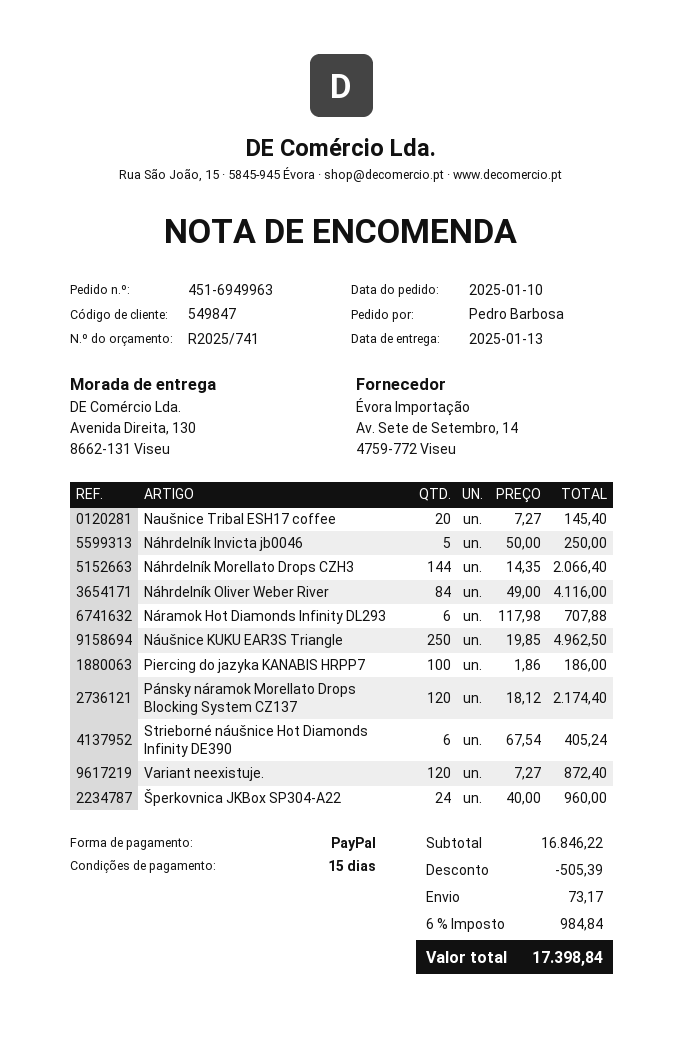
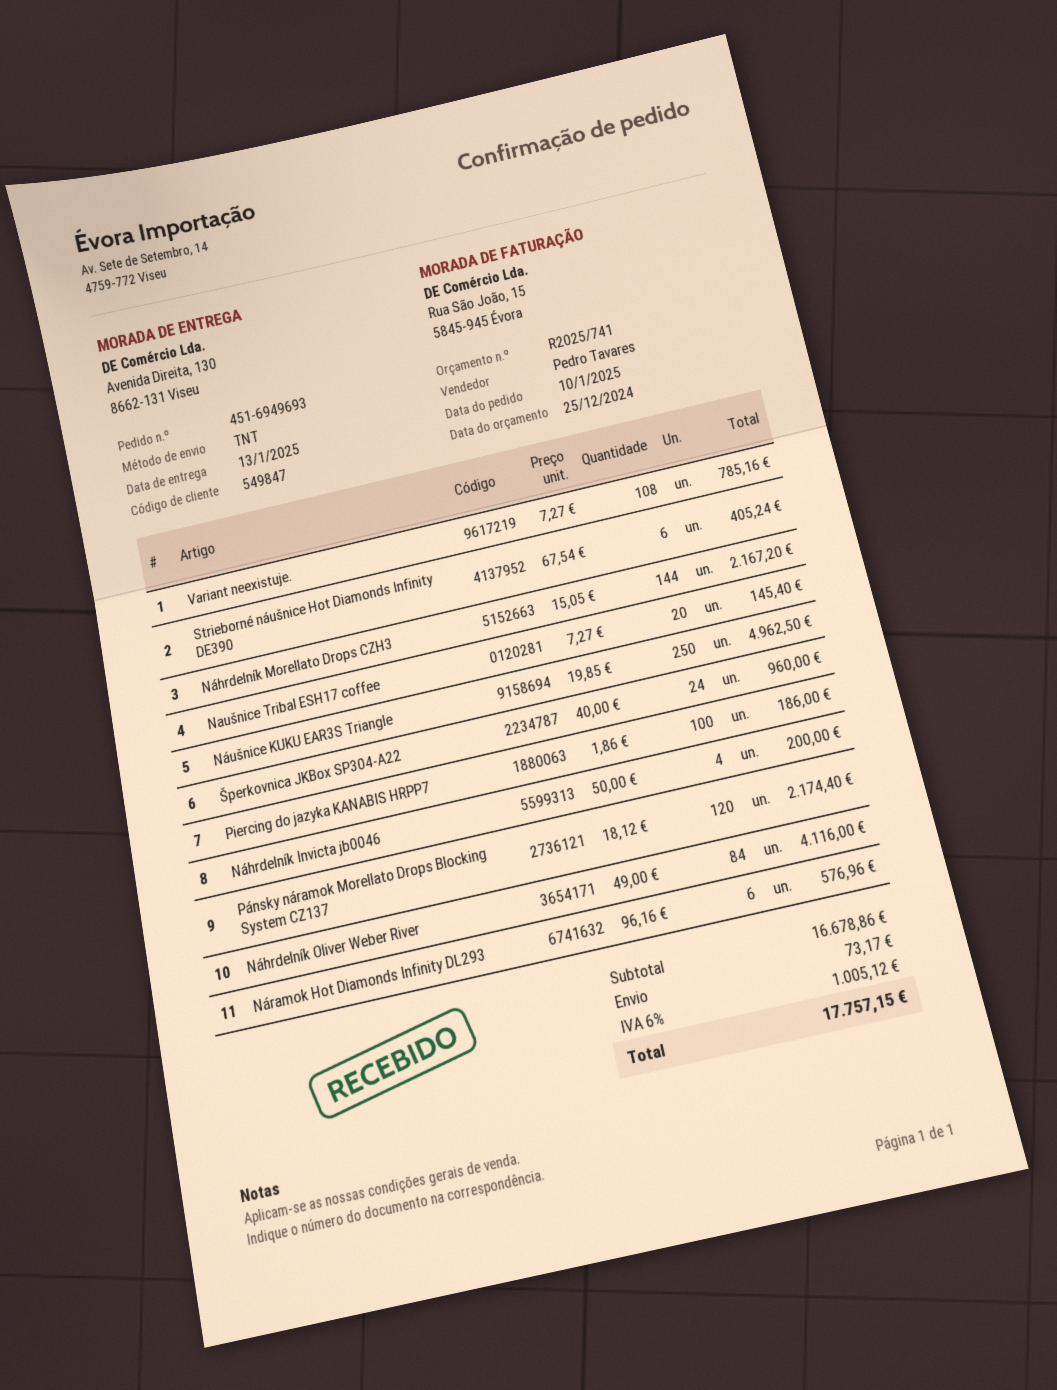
order number: 451-6949963 -> 451-6949693
Náhrdelník Invicta jb0046: 5 x 50.00 = 250.00 -> 4 x 50.00 = 200.00
Náhrdelník Morellato Drops CZH3: 144 x 14.35 = 2066.40 -> 144 x 15.05 = 2167.20
Náramok Hot Diamonds Infinity DL293: 6 x 117.98 = 707.88 -> 6 x 96.16 = 576.96
Variant neexistuje.: 120 x 7.27 = 872.40 -> 108 x 7.27 = 785.16
subtotal: 16846.22 -> 16678.86
discount: 505.39 -> none
tax: 6% = 984.84 -> 6% = 1005.12
total: 17398.84 -> 17757.15

